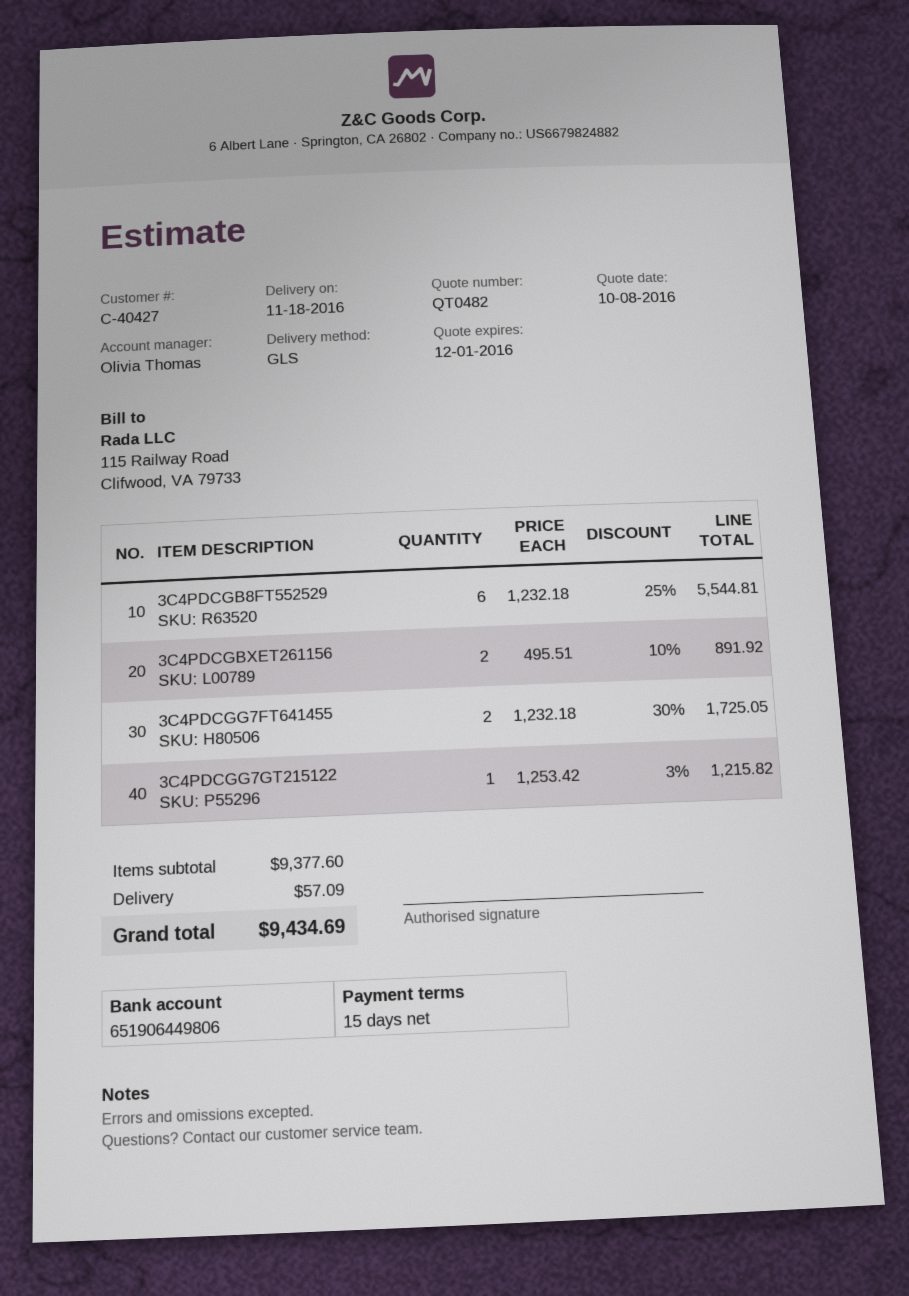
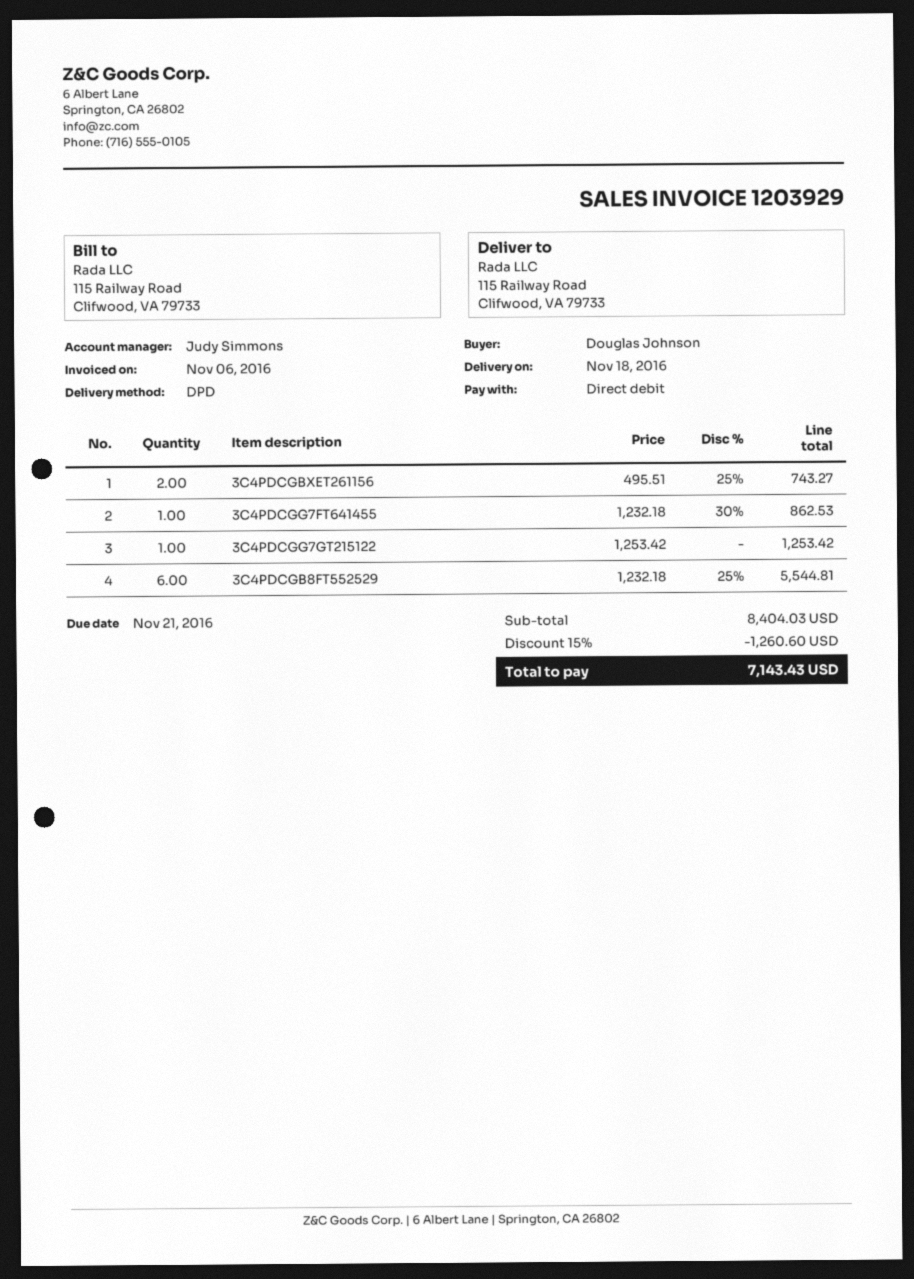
sales rep: Olivia Thomas -> Judy Simmons
shipping method: GLS -> DPD
3C4PDCGBXET261156: 2 x 495.51 - 10% = 891.92 -> 2 x 495.51 - 25% = 743.27
3C4PDCGG7FT641455: 2 x 1232.18 - 30% = 1725.05 -> 1 x 1232.18 - 30% = 862.53
3C4PDCGG7GT215122: 1 x 1253.42 - 3% = 1215.82 -> 1 x 1253.42 = 1253.42
subtotal: 9377.60 -> 8404.03
discount: none -> 15% = 1260.60
shipping: 57.09 -> none
total: 9434.69 -> 7143.43

